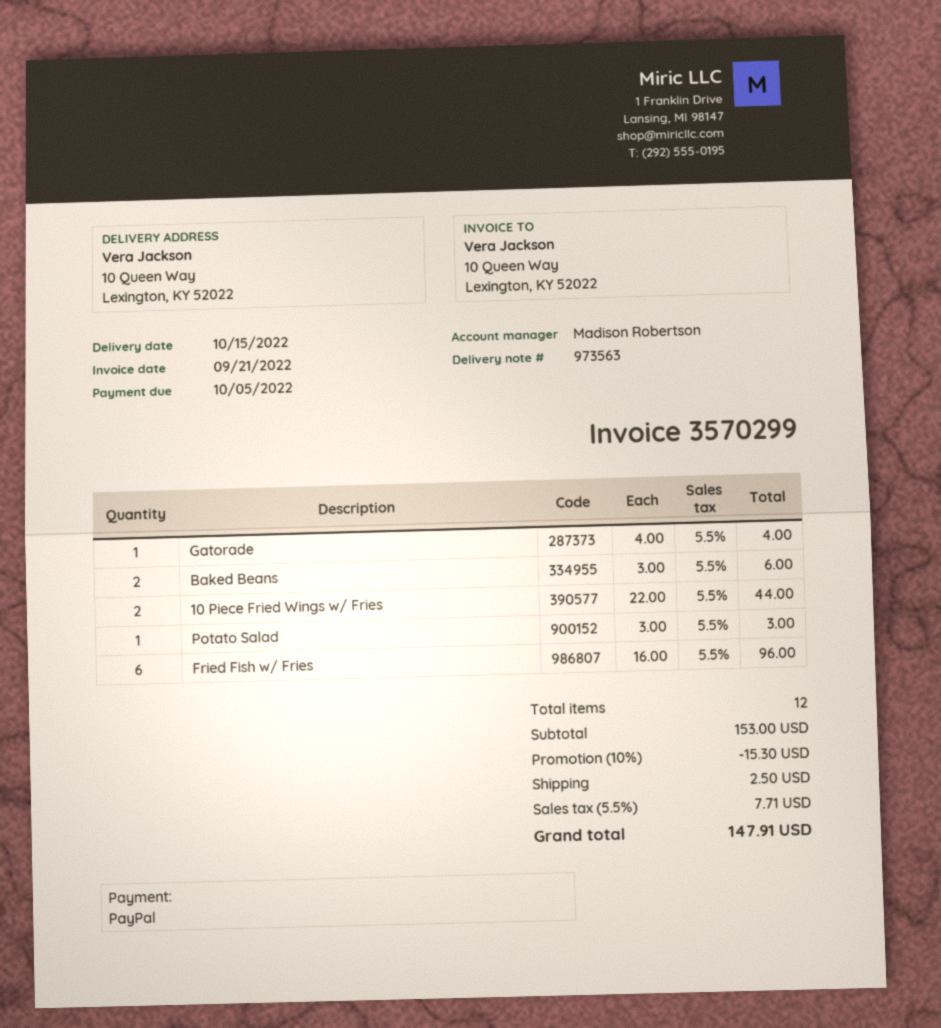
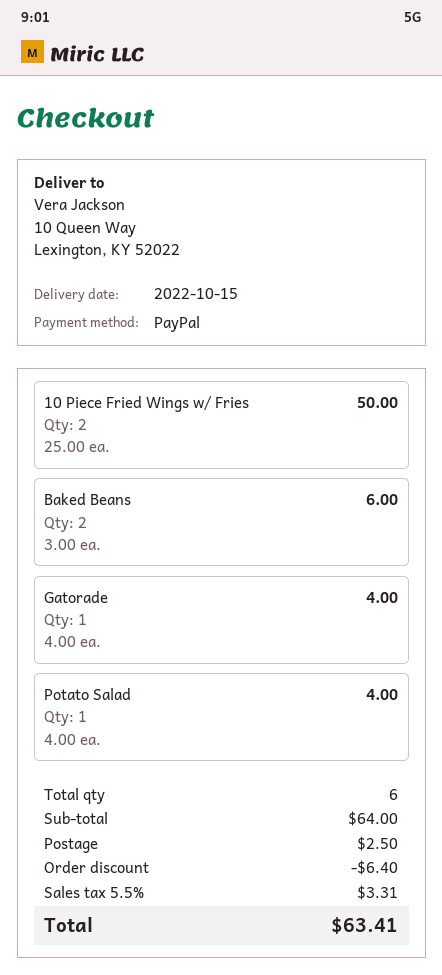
10 Piece Fried Wings w/ Fries: 2 x 22.00 = 44.00 -> 2 x 25.00 = 50.00
Potato Salad: 1 x 3.00 = 3.00 -> 1 x 4.00 = 4.00
Fried Fish w/ Fries: 6 x 16.00 = 96.00 -> none
total quantity: 12 -> 6
subtotal: 153.00 -> 64.00
discount: 15.30 -> 6.40
tax: 5.5% = 7.71 -> 5.5% = 3.31
total: 147.91 -> 63.41

